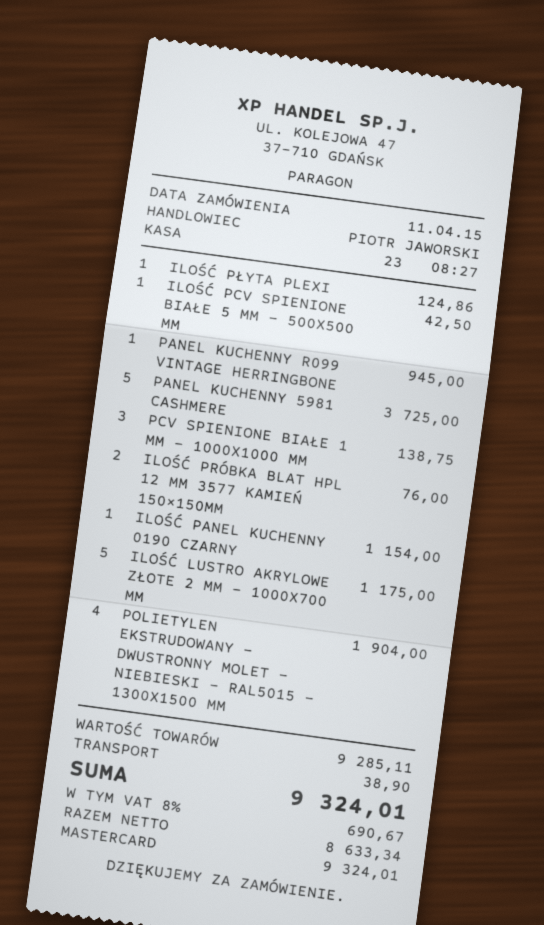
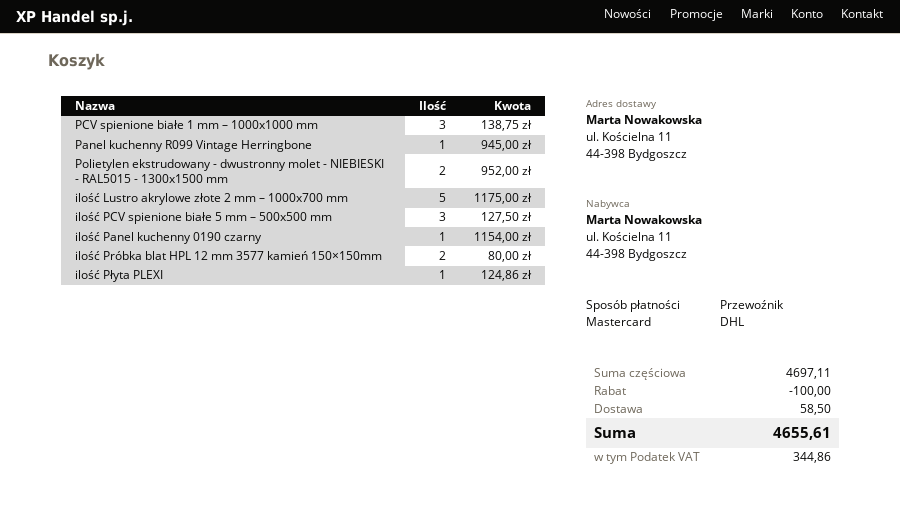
ILOŚĆ PCV SPIENIONE BIAŁE 5 MM – 500X500 MM: 1 for 42.50 -> 3 for 127.50
PANEL KUCHENNY 5981 CASHMERE: 5 for 3725.00 -> none
ILOŚĆ PRÓBKA BLAT HPL 12 MM 3577 KAMIEŃ 150×150MM: 2 for 76.00 -> 2 for 80.00
POLIETYLEN EKSTRUDOWANY - DWUSTRONNY MOLET - NIEBIESKI - RAL5015 - 1300X1500 MM: 4 for 1904.00 -> 2 for 952.00
subtotal: 9285.11 -> 4697.11
discount: none -> 100.00
shipping: 38.90 -> 58.50
tax: 690.67 -> 344.86
total: 9324.01 -> 4655.61

